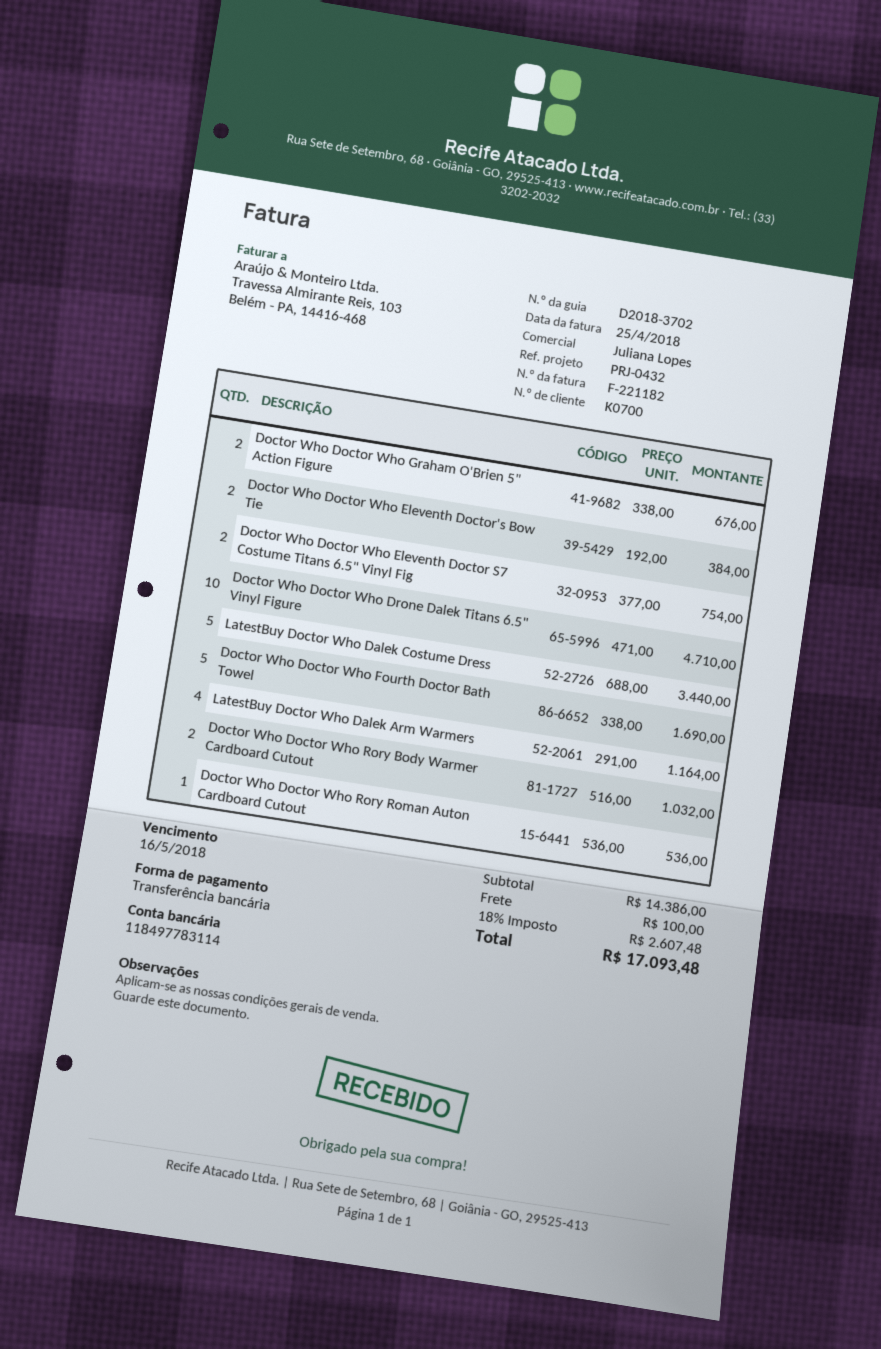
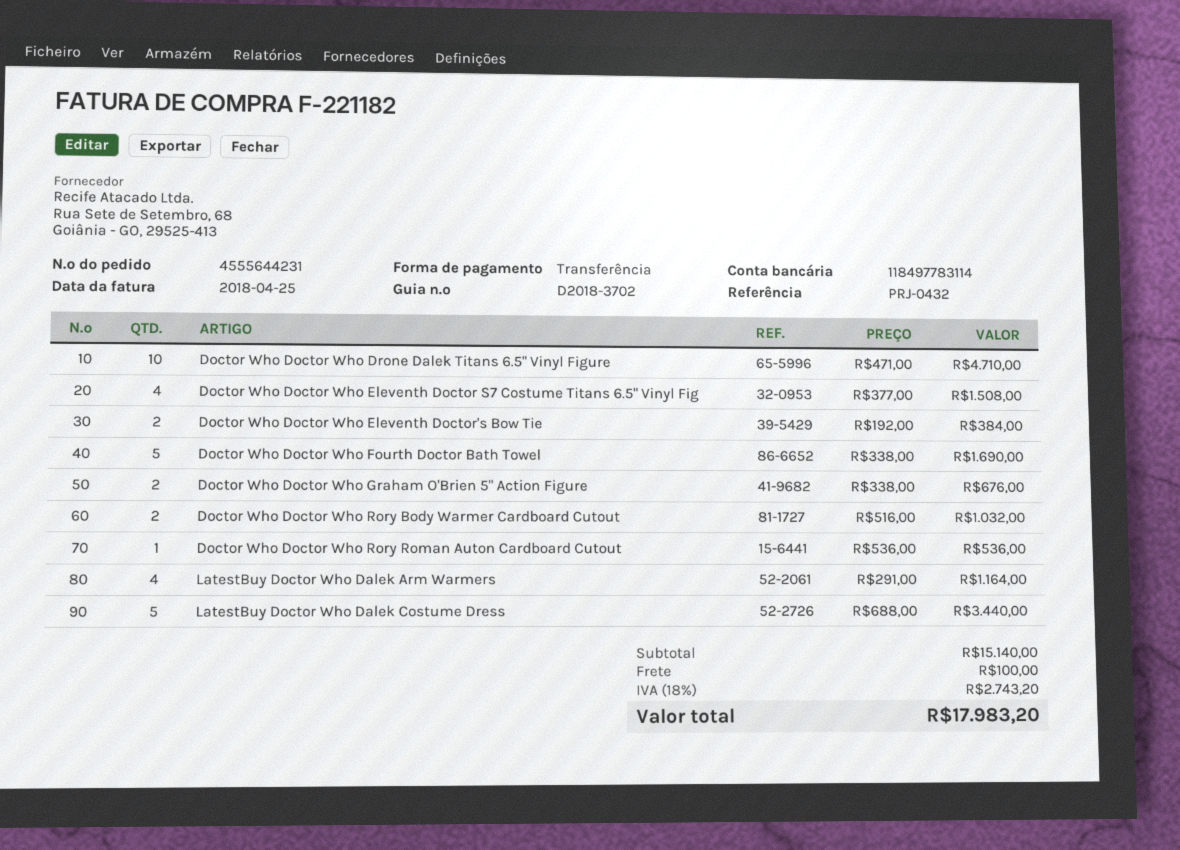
Doctor Who Doctor Who Eleventh Doctor S7 Costume Titans 6.5" Vinyl Fig: 2 x 377.00 = 754.00 -> 4 x 377.00 = 1508.00
subtotal: 14386.00 -> 15140.00
tax: 18% = 2607.48 -> 18% = 2743.20
total: 17093.48 -> 17983.20

